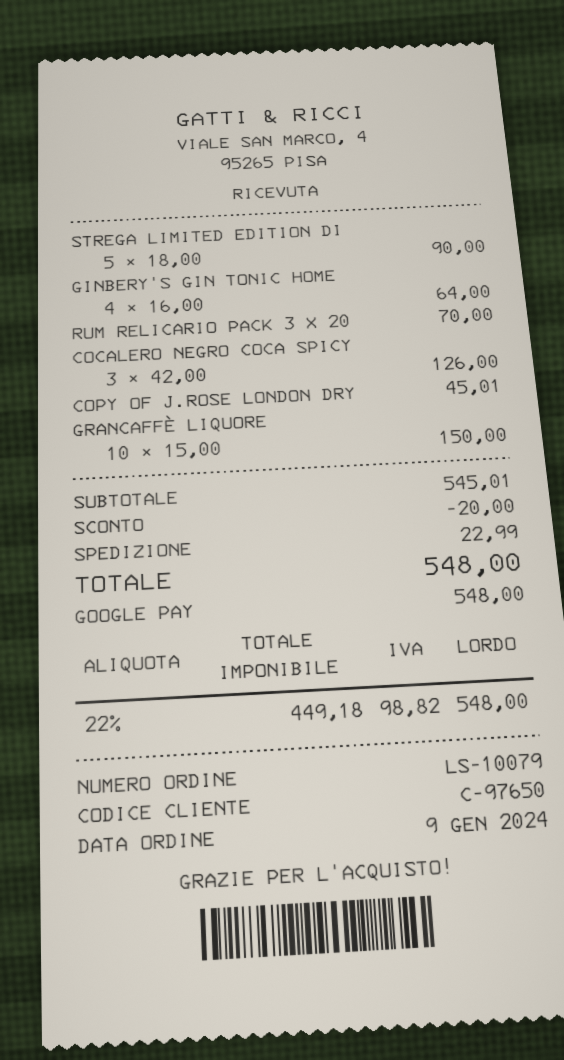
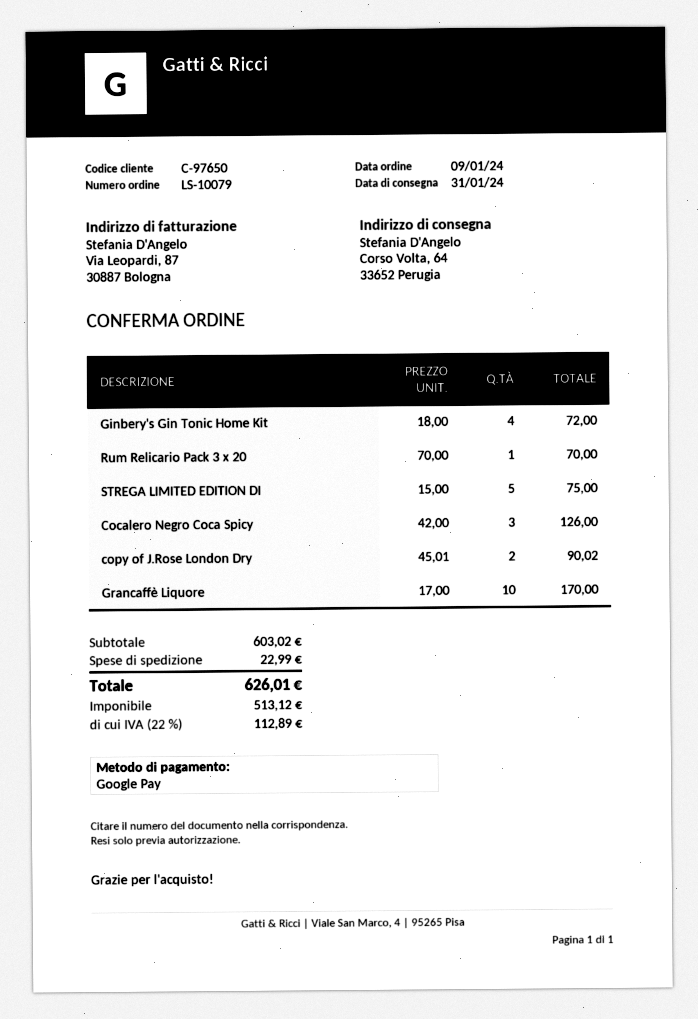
STREGA LIMITED EDITION DI: 5 x 18.00 = 90.00 -> 5 x 15.00 = 75.00
GINBERY'S GIN TONIC HOME: 4 x 16.00 = 64.00 -> 4 x 18.00 = 72.00
COPY OF J.ROSE LONDON DRY: 1 x 45.01 = 45.01 -> 2 x 45.01 = 90.02
GRANCAFFÈ LIQUORE: 10 x 15.00 = 150.00 -> 10 x 17.00 = 170.00
subtotal: 545.01 -> 603.02
discount: 20.00 -> none
net: 449.18 -> 513.12
tax: 22% = 98.82 -> 22% = 112.89
total: 548.00 -> 626.01

